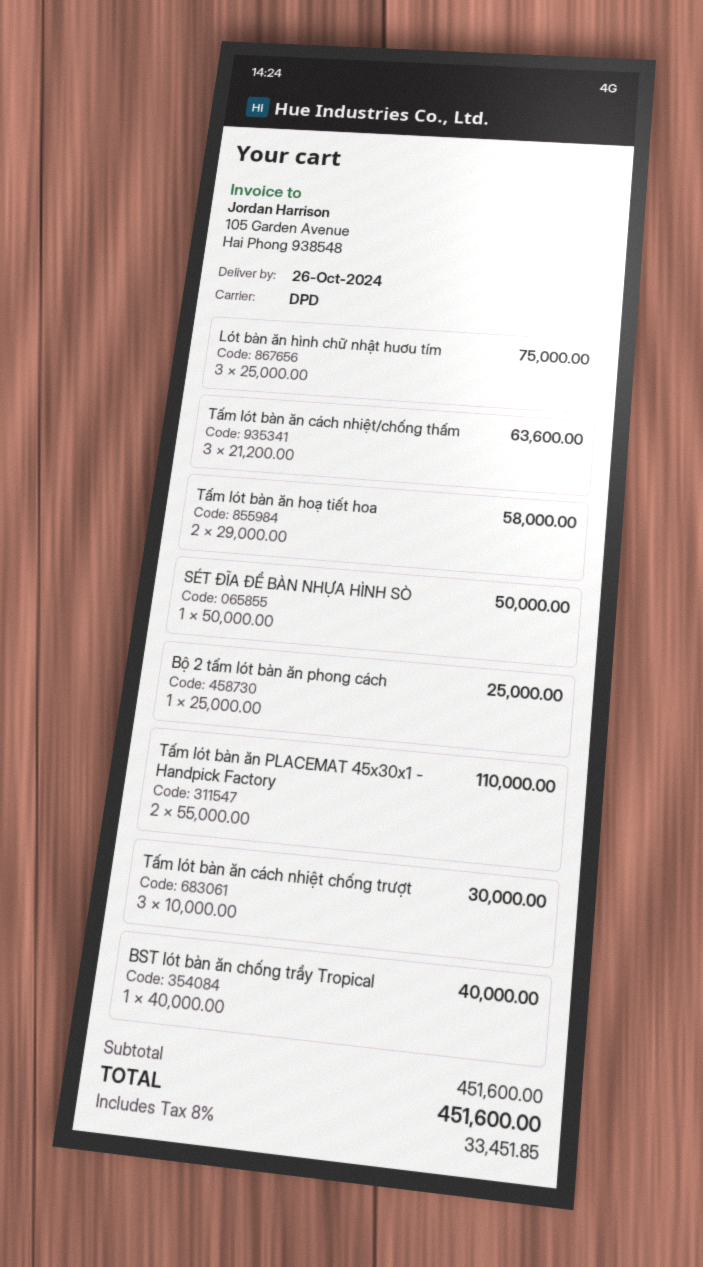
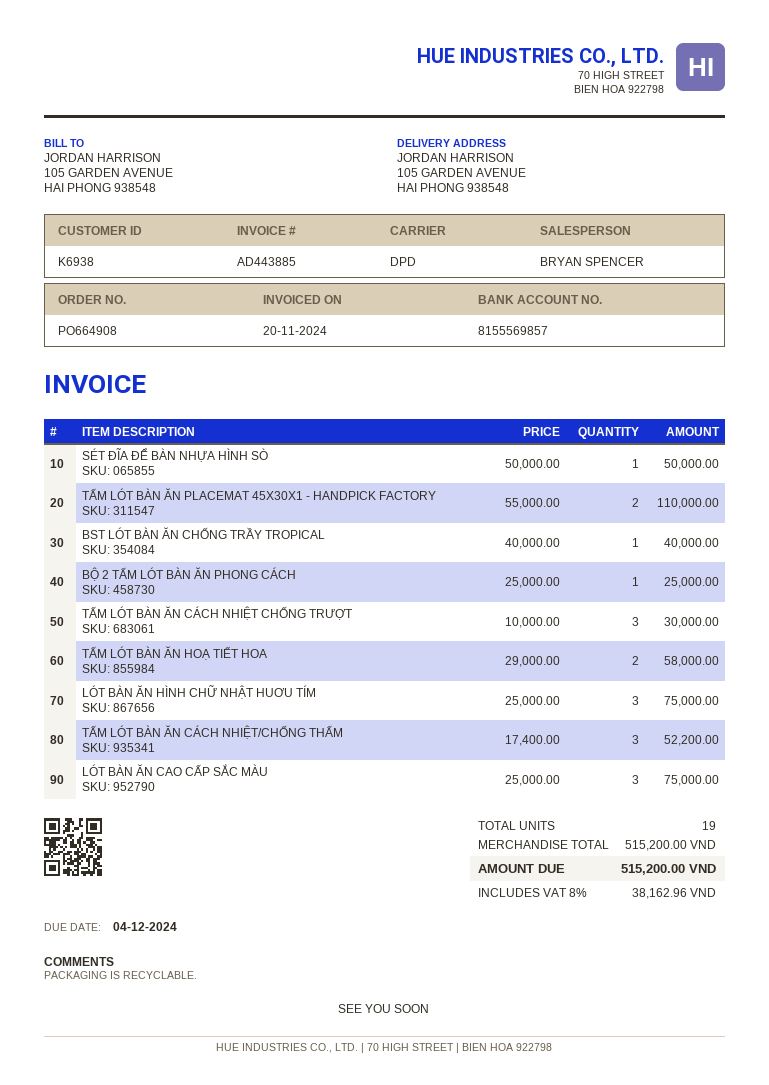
Tấm lót bàn ăn cách nhiệt/chống thấm: 3 x 21200.00 = 63600.00 -> 3 x 17400.00 = 52200.00
LÓT BÀN ĂN CAO CẤP SẮC MÀU: none -> 3 x 25000.00 = 75000.00
subtotal: 451600.00 -> 515200.00
tax: 8% = 33451.85 -> 8% = 38162.96
total: 451600.00 -> 515200.00

